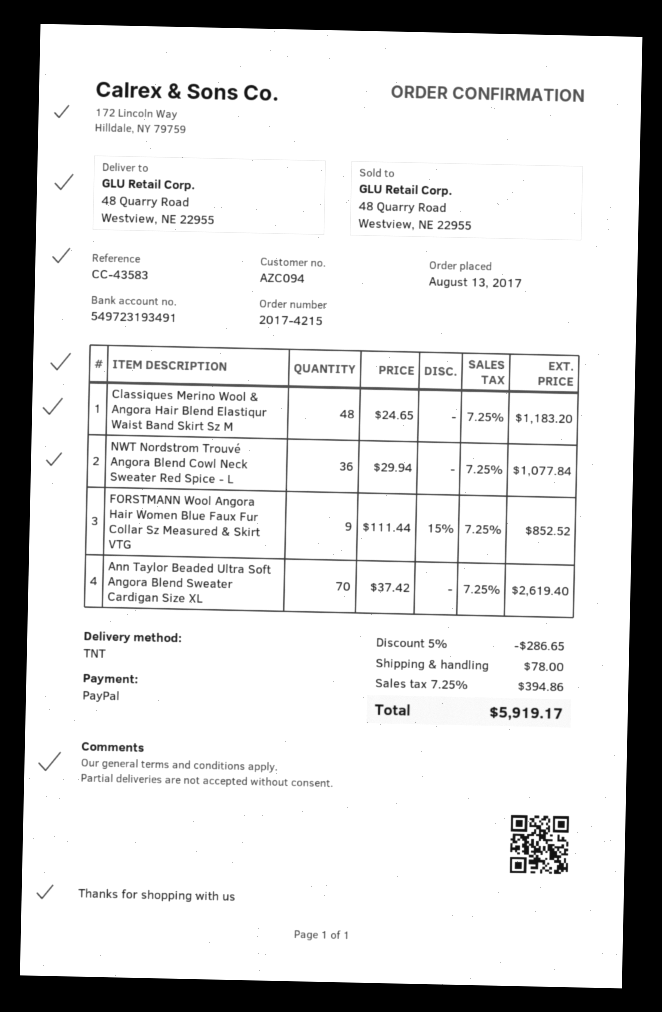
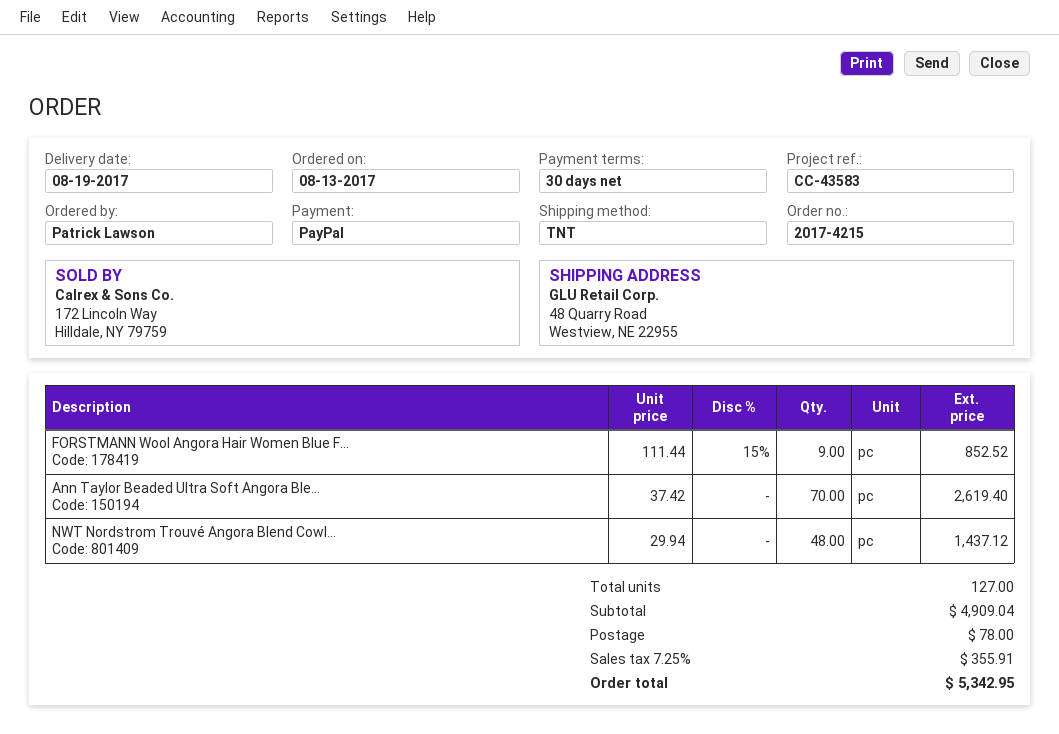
Classiques Merino Wool & Angora Hair Blend Elastiqur Waist Band Skirt Sz M: 48 x 24.65 = 1183.20 -> none
NWT Nordstrom Trouvé Angora Blend Cowl Neck Sweater Red Spice - L: 36 x 29.94 = 1077.84 -> 48 x 29.94 = 1437.12
discount: 5% = 286.65 -> none
tax: 7.25% = 394.86 -> 7.25% = 355.91
total: 5919.17 -> 5342.95

